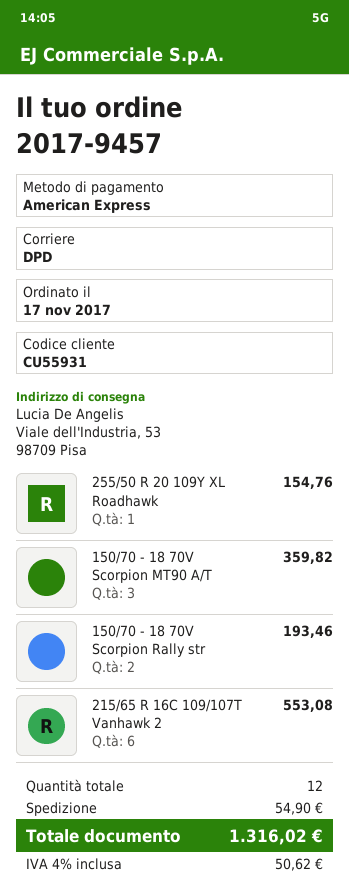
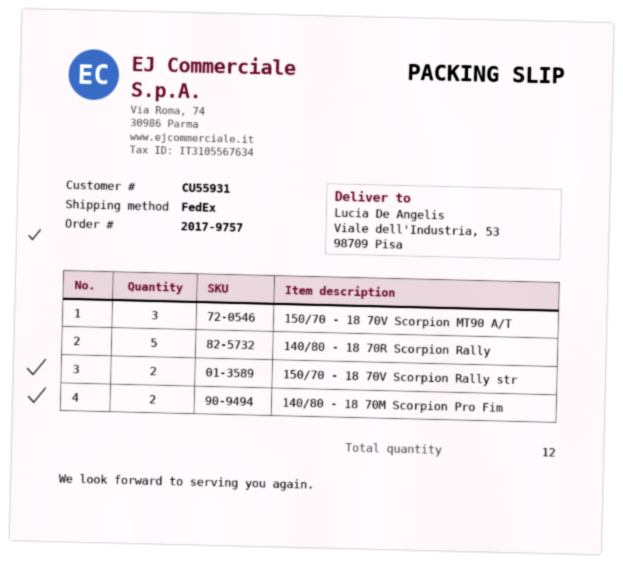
order number: 2017-9457 -> 2017-9757
shipping method: DPD -> FedEx
255/50 R 20 109Y XL Roadhawk: 1 -> none
215/65 R 16C 109/107T Vanhawk 2: 6 -> none
140/80 - 18 70R Scorpion Rally: none -> 5
140/80 - 18 70M Scorpion Pro Fim: none -> 2

